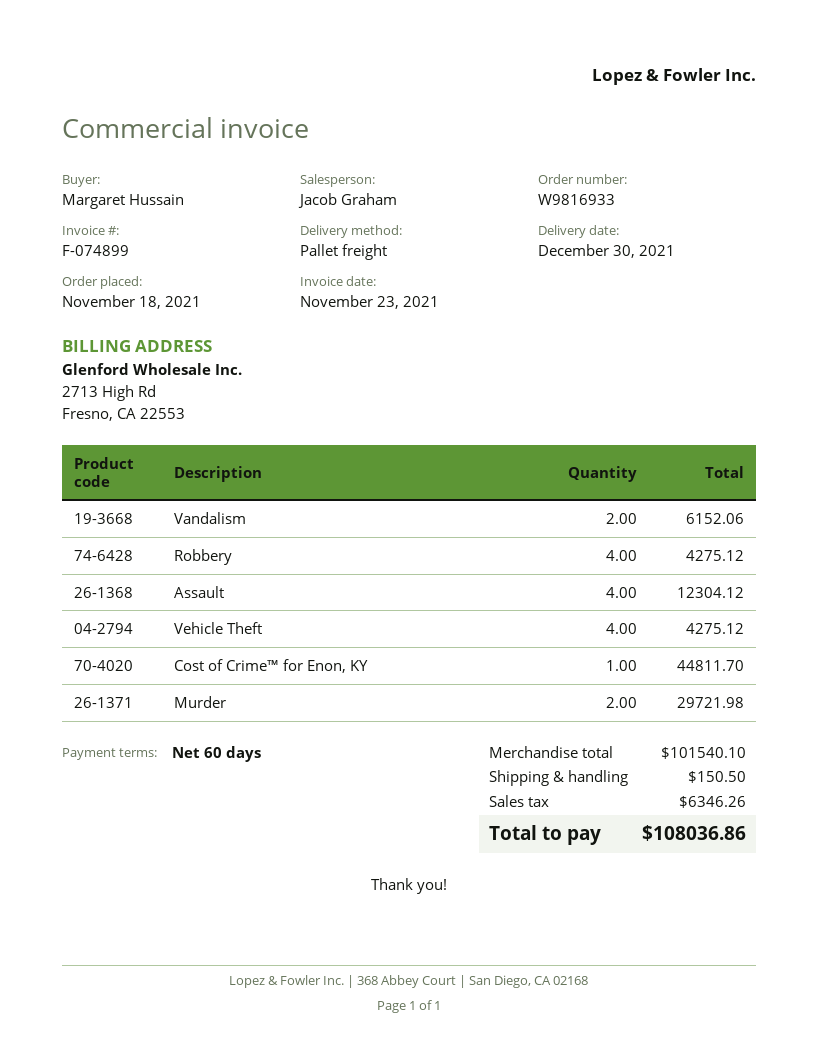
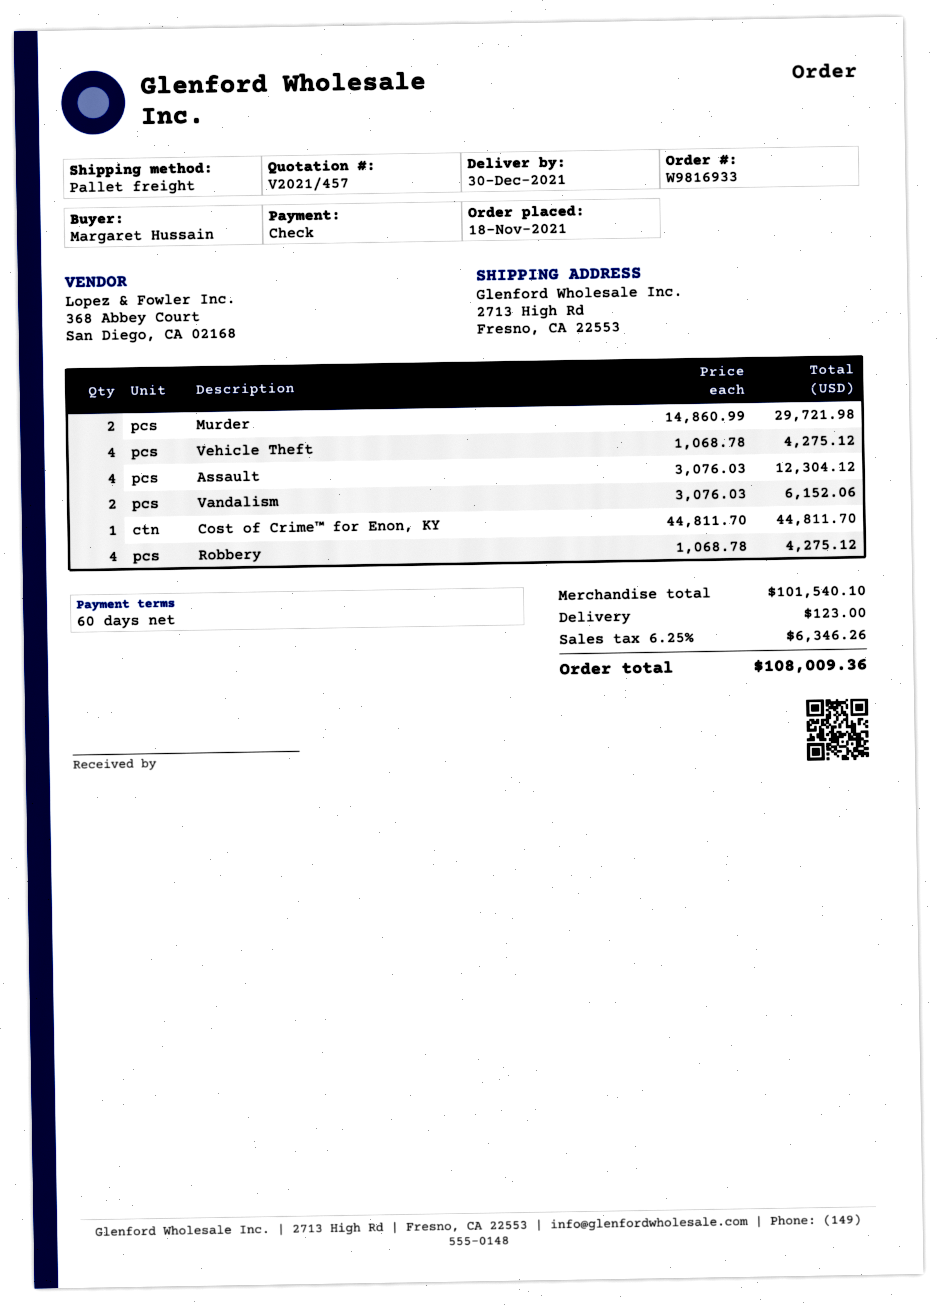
shipping: 150.50 -> 123.00
total: 108036.86 -> 108009.36

